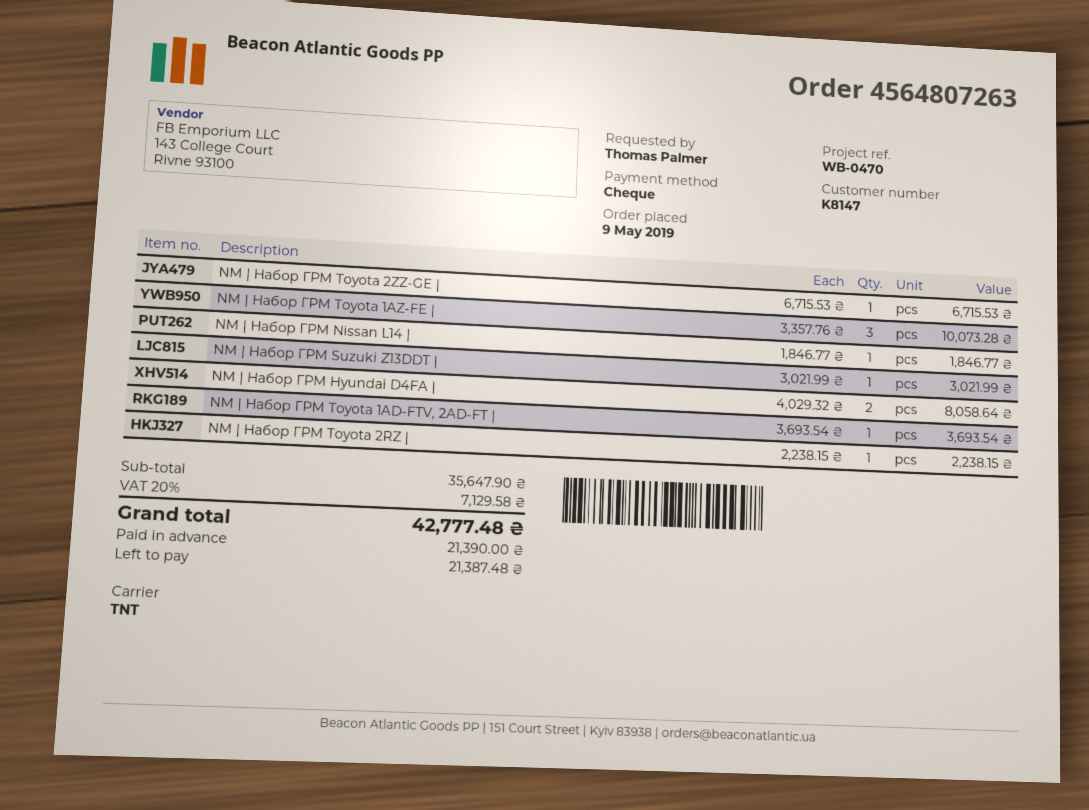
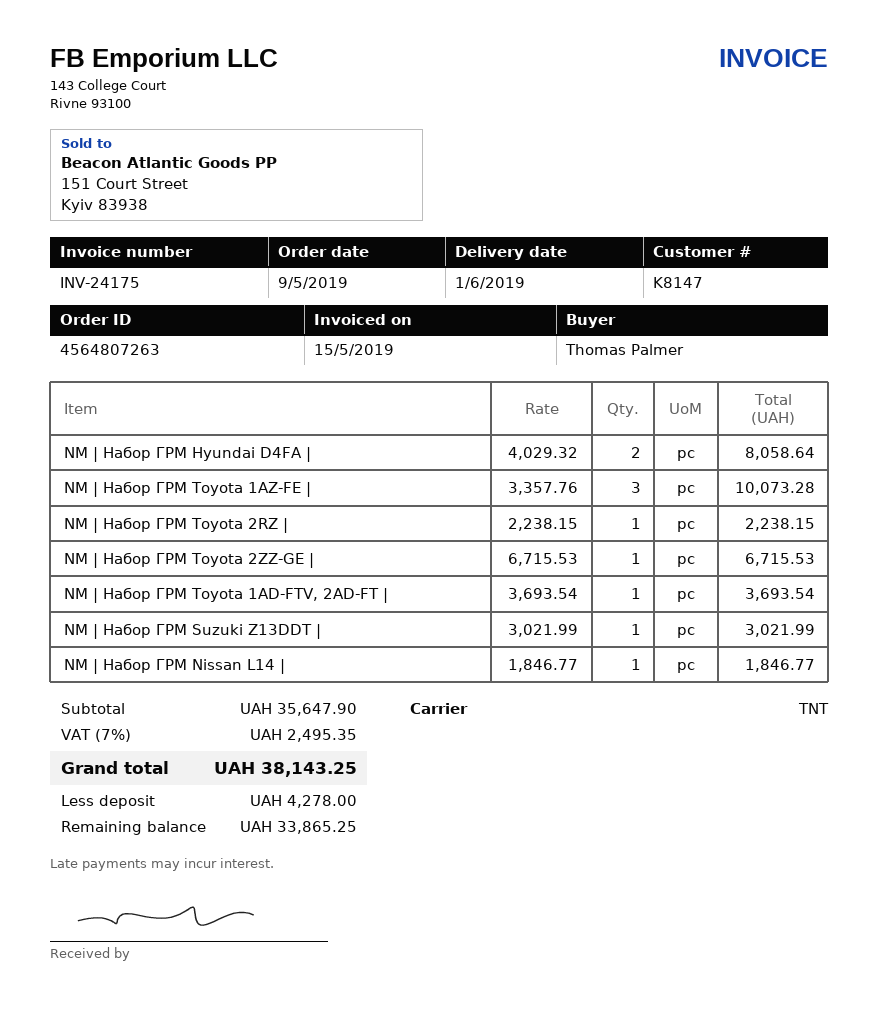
tax: 20% = 7129.58 -> 7% = 2495.35
total: 42777.48 -> 38143.25
deposit: 21390.00 -> 4278.00
balance: 21387.48 -> 33865.25

